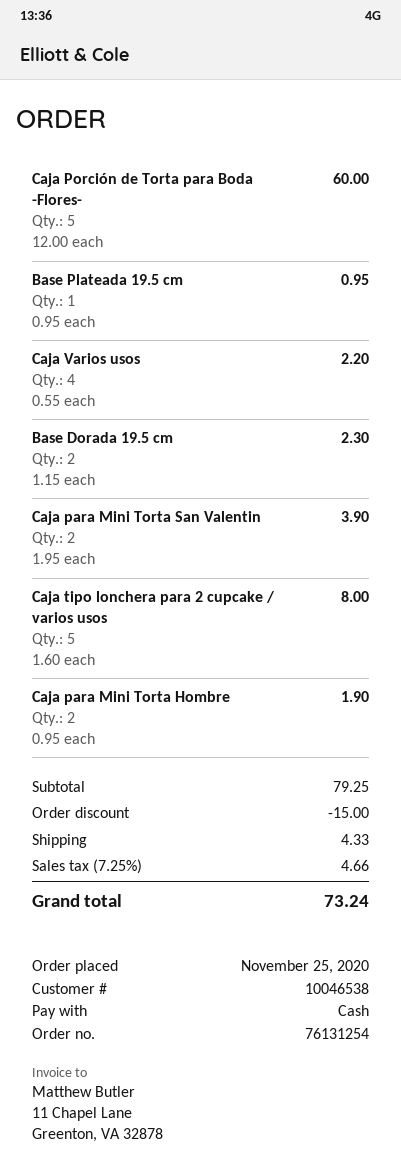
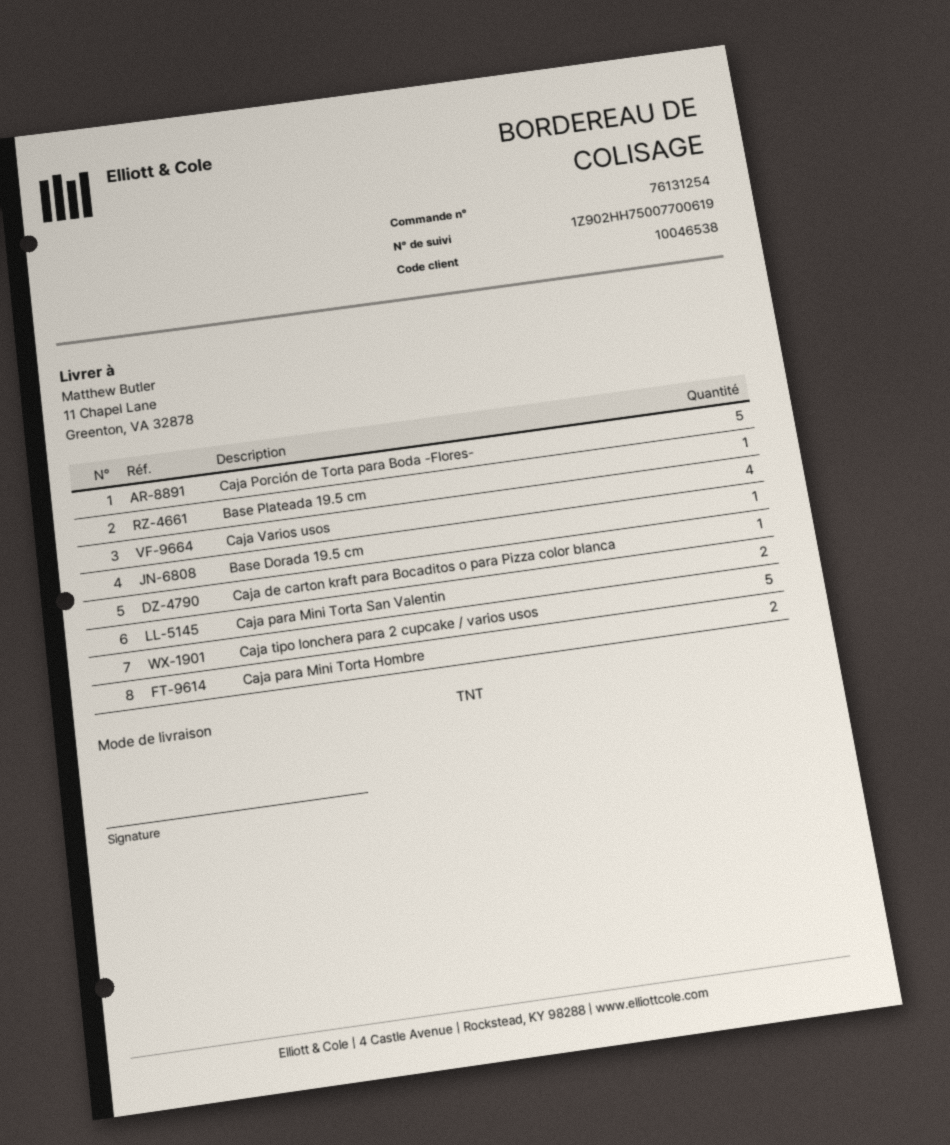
Base Dorada 19.5 cm: 2 -> 1
Caja de carton kraft para Bocaditos o para Pizza color blanca: none -> 1

